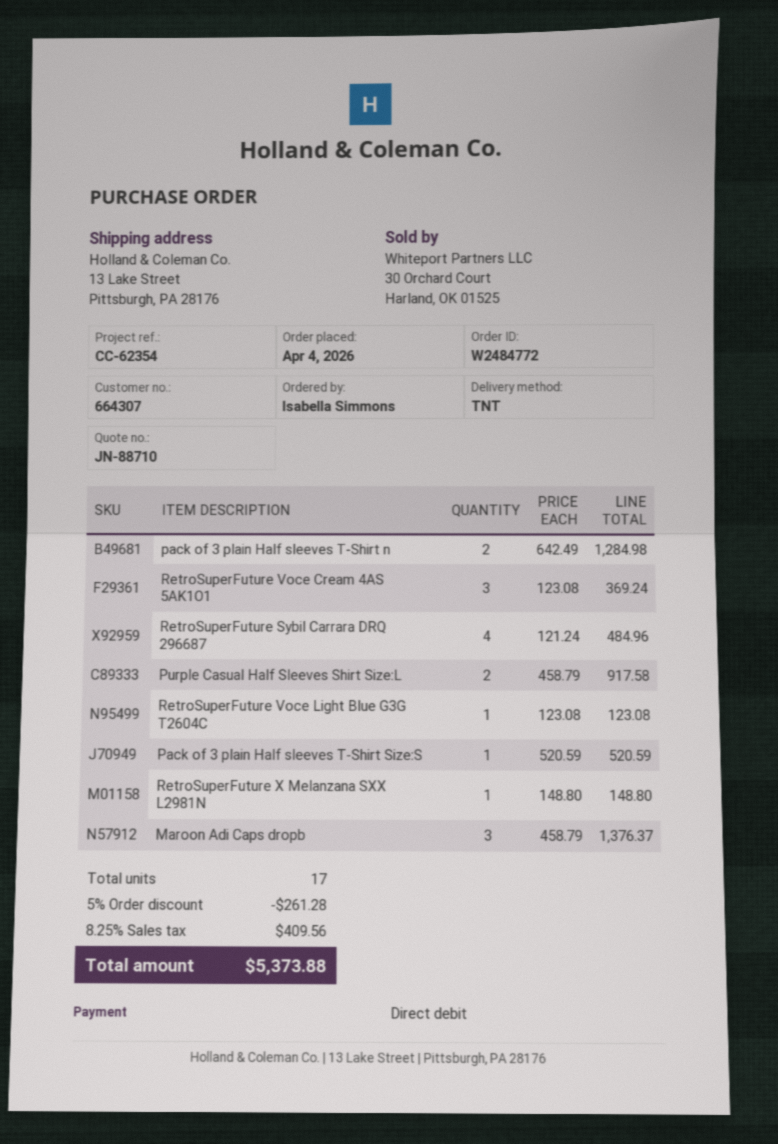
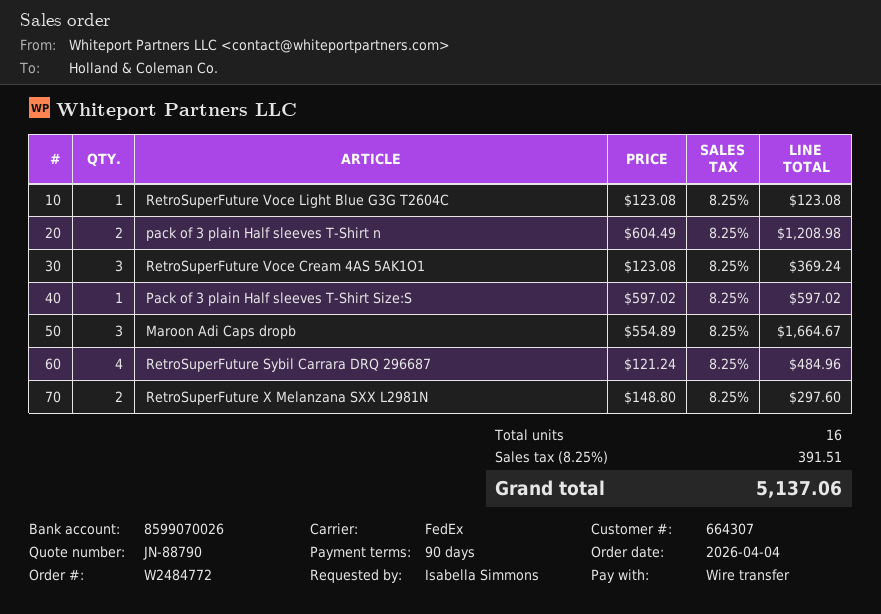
quote number: JN-88710 -> JN-88790
payment method: direct debit -> bank transfer
shipping method: TNT -> FedEx
pack of 3 plain Half sleeves T-Shirt n: 2 x 642.49 = 1284.98 -> 2 x 604.49 = 1208.98
Purple Casual Half Sleeves Shirt Size:L: 2 x 458.79 = 917.58 -> none
Pack of 3 plain Half sleeves T-Shirt Size:S: 1 x 520.59 = 520.59 -> 1 x 597.02 = 597.02
RetroSuperFuture X Melanzana SXX L2981N: 1 x 148.80 = 148.80 -> 2 x 148.80 = 297.60
Maroon Adi Caps dropb: 3 x 458.79 = 1376.37 -> 3 x 554.89 = 1664.67
total quantity: 17 -> 16
discount: 5% = 261.28 -> none
tax: 8.25% = 409.56 -> 8.25% = 391.51
total: 5373.88 -> 5137.06

